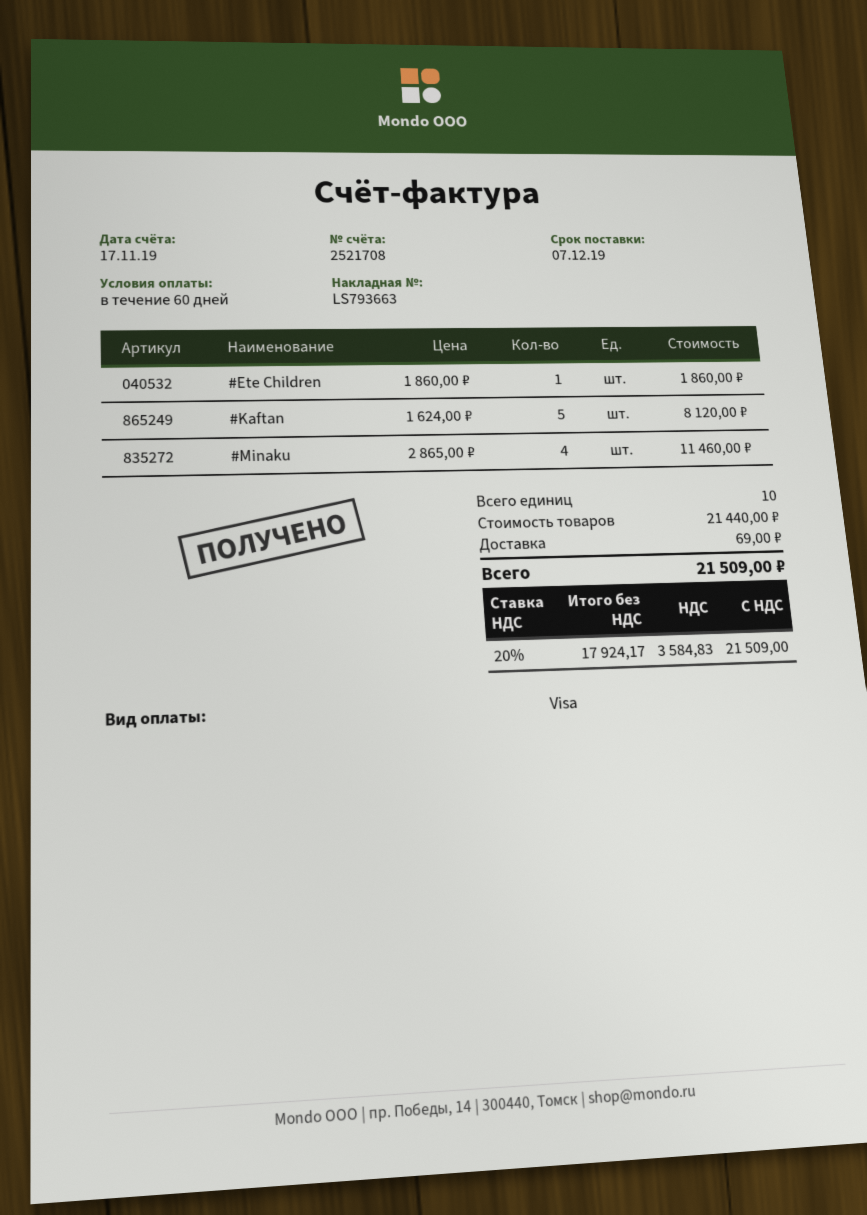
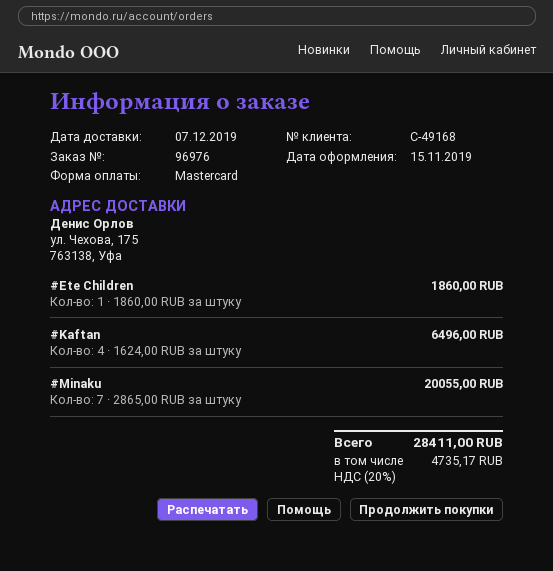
payment method: Visa -> Mastercard
#Kaftan: 5 x 1624.00 = 8120.00 -> 4 x 1624.00 = 6496.00
#Minaku: 4 x 2865.00 = 11460.00 -> 7 x 2865.00 = 20055.00
shipping: 69.00 -> none
tax: 20% = 3584.83 -> 20% = 4735.17
total: 21509.00 -> 28411.00

